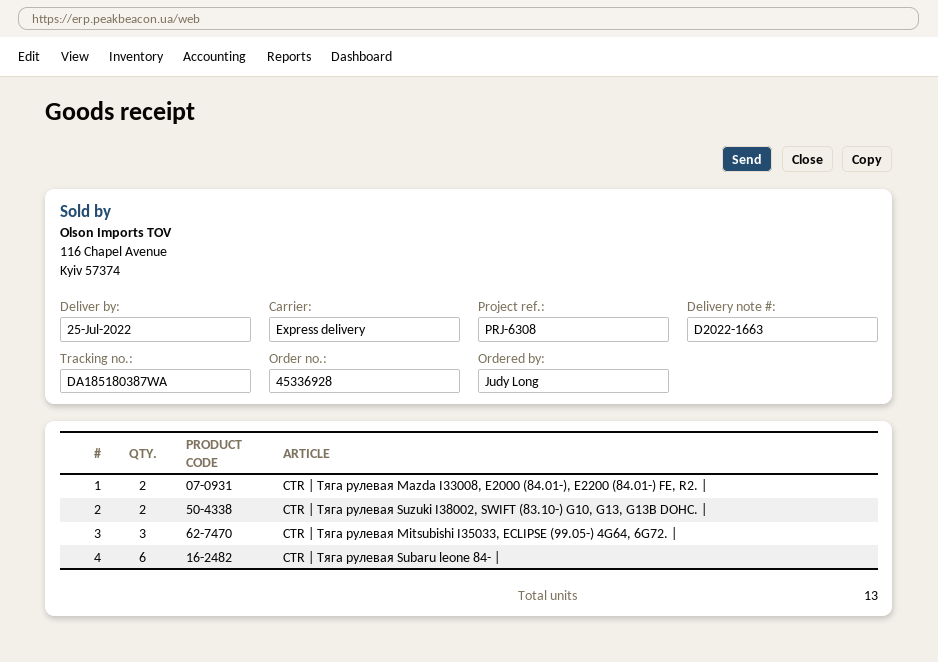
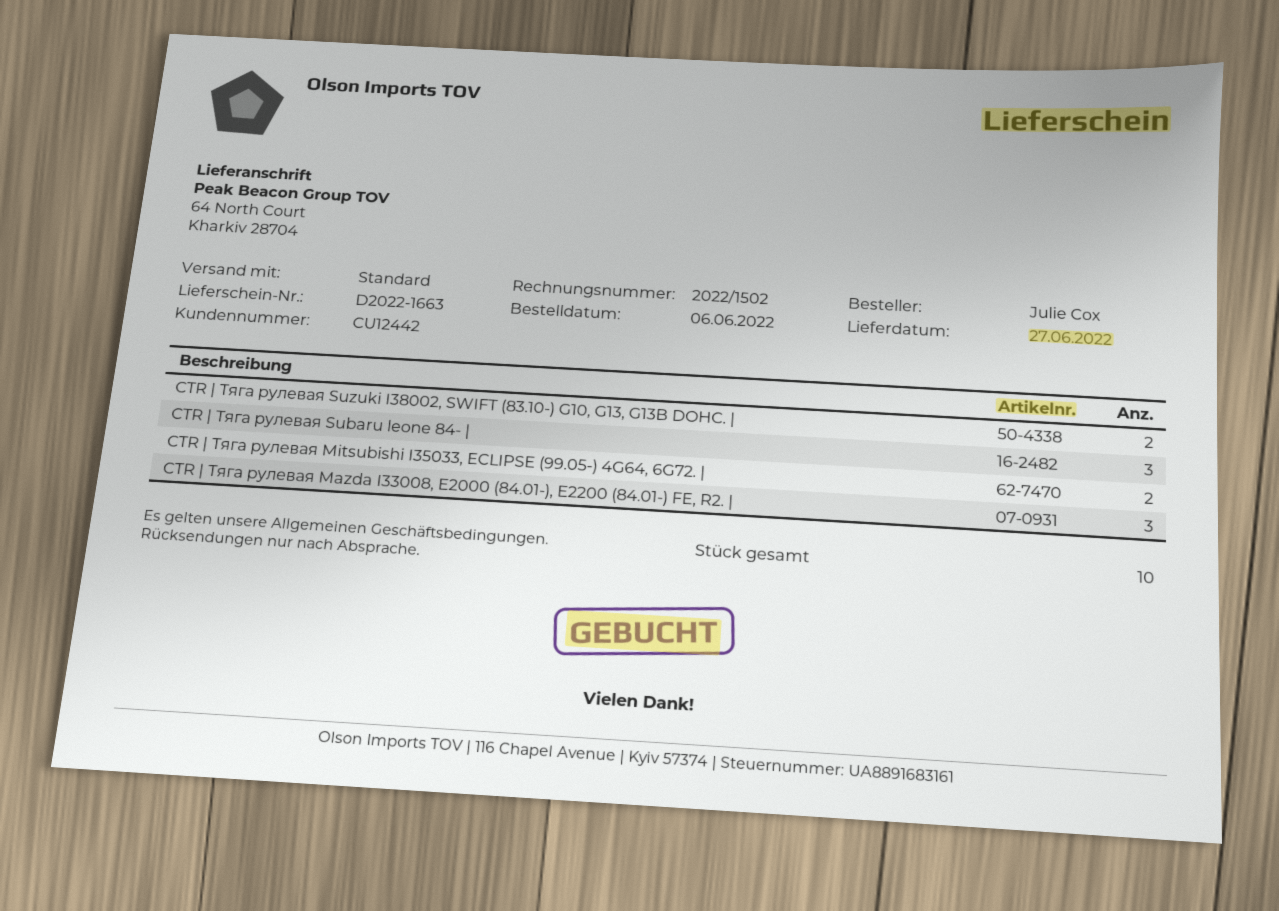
delivery date: 2022-07-25 -> 2022-06-27
ordered by: Judy Long -> Julie Cox
shipping method: express -> standard
CTR | Тяга рулевая Mazda I33008, E2000 (84.01-), E2200 (84.01-) FE, R2. |: 2 -> 3
CTR | Тяга рулевая Mitsubishi I35033, ECLIPSE (99.05-) 4G64, 6G72. |: 3 -> 2
CTR | Тяга рулевая Subaru leone 84- |: 6 -> 3
total quantity: 13 -> 10

